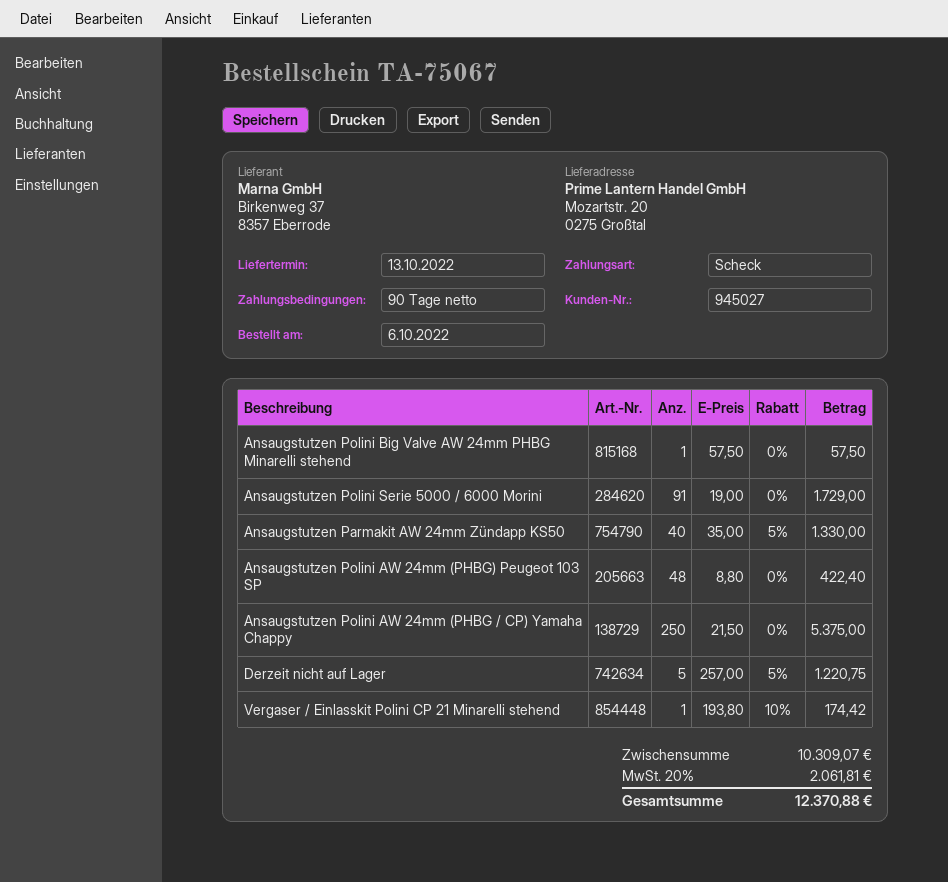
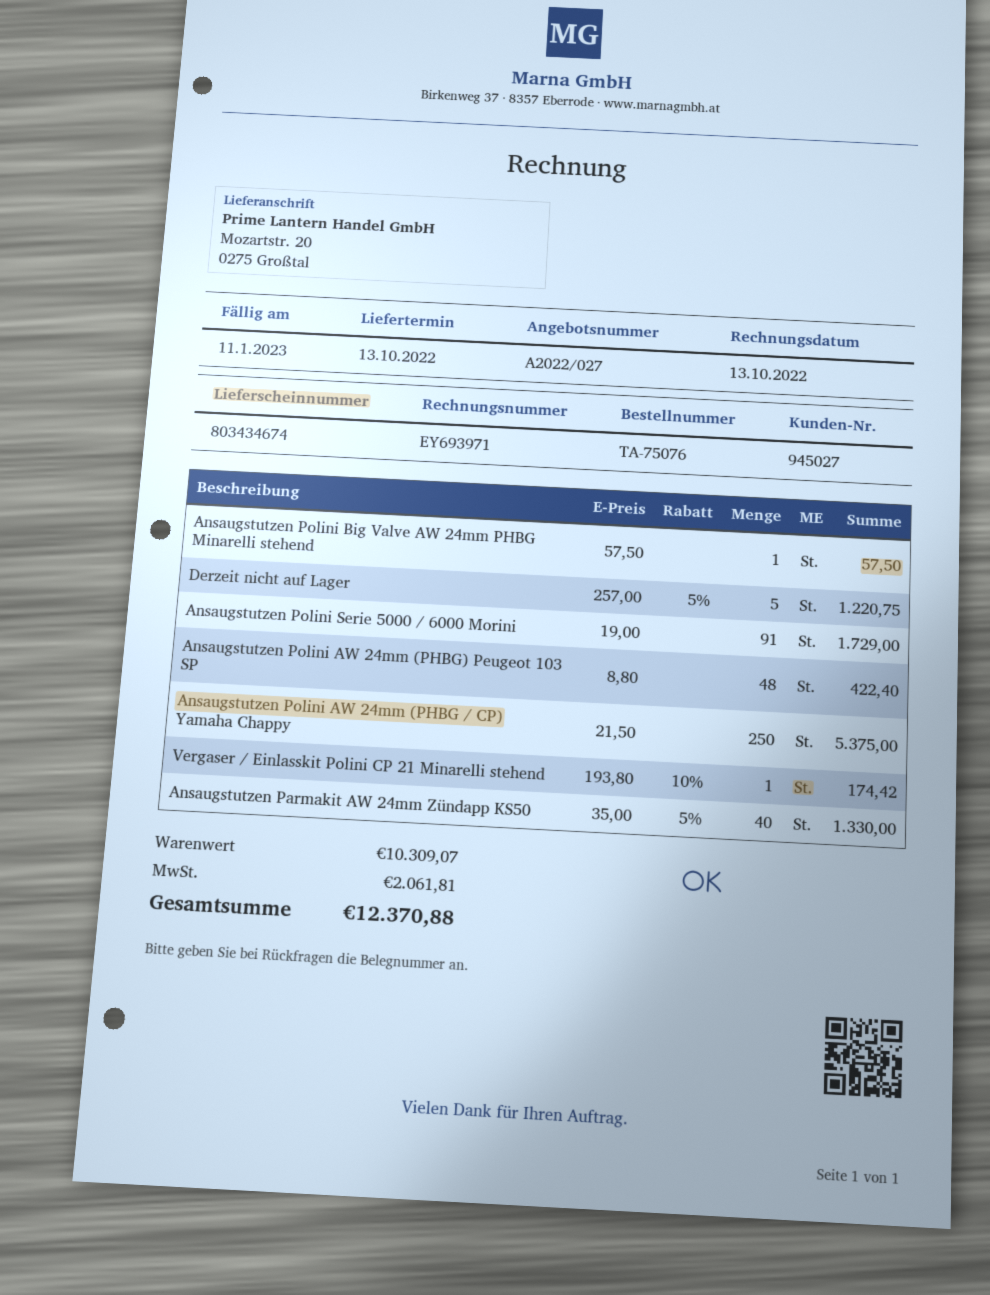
order number: TA-75067 -> TA-75076

